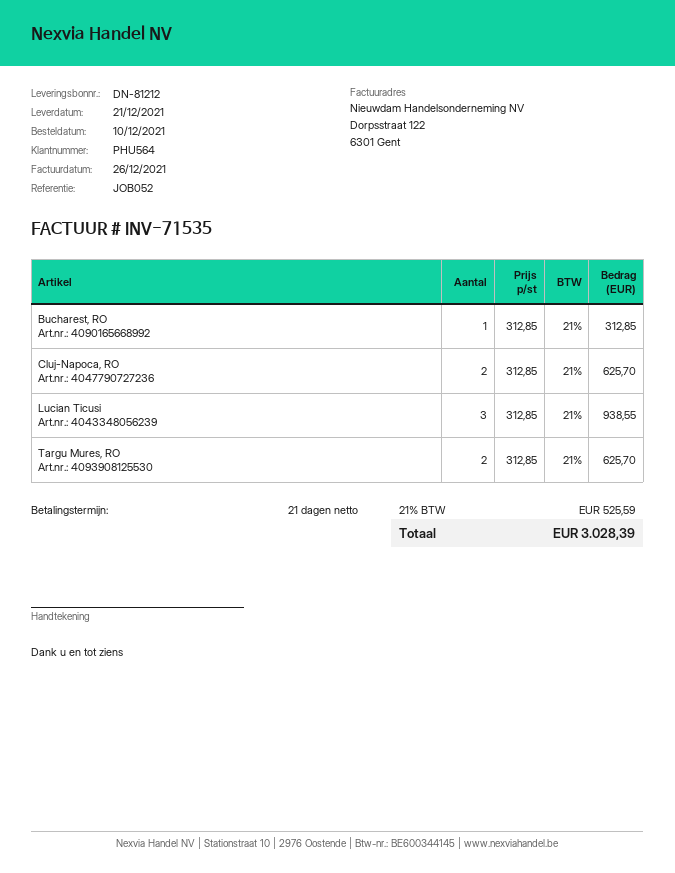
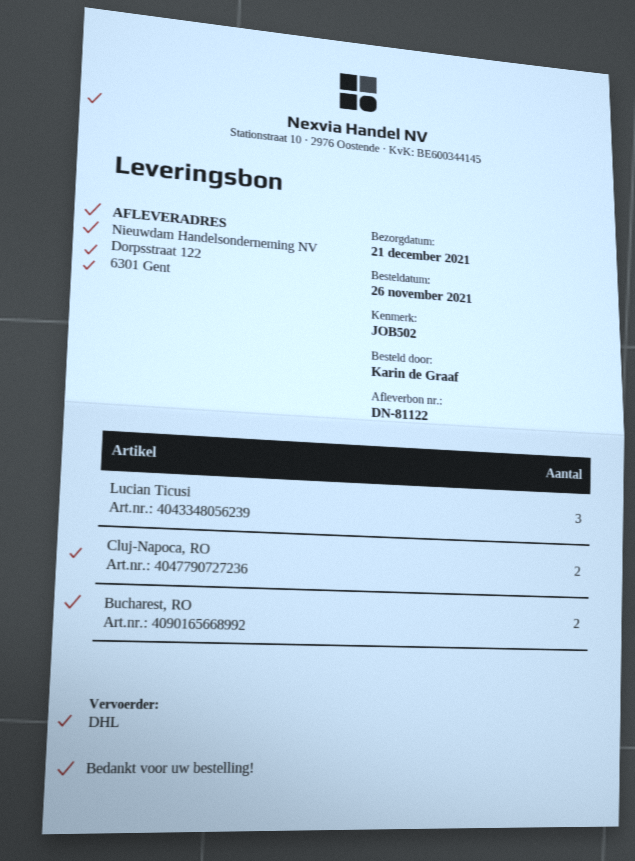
order date: 2021-12-10 -> 2021-11-26
delivery note number: DN-81212 -> DN-81122
reference: JOB052 -> JOB502
Bucharest, RO: 1 -> 2
Targu Mures, RO: 2 -> none

